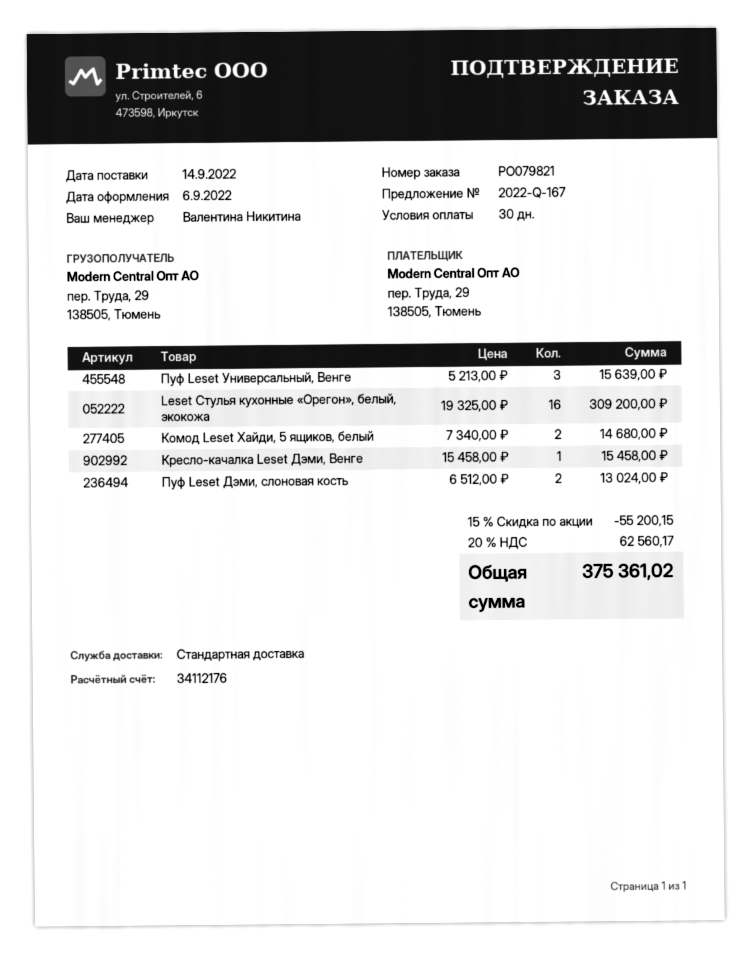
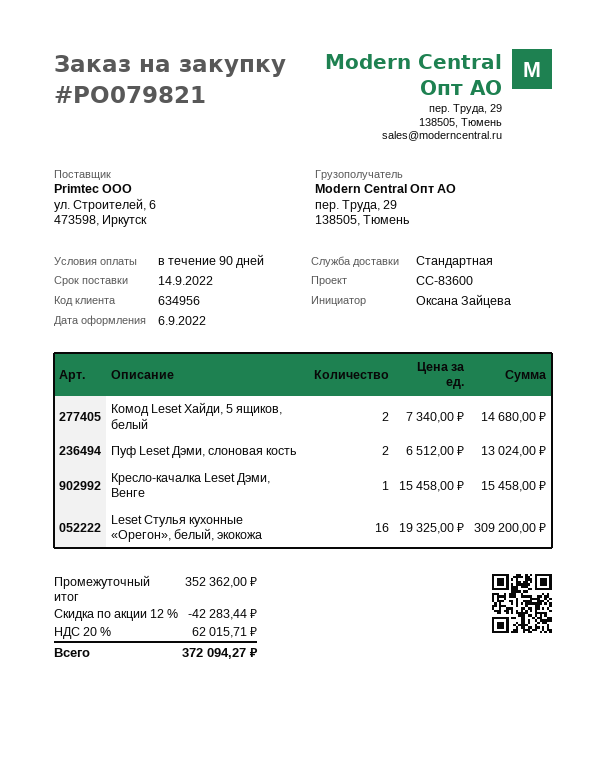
payment terms: 30 days -> 90 days
Пуф Leset Универсальный, Венге: 3 x 5213.00 = 15639.00 -> none
discount: 15% = 55200.15 -> 12% = 42283.44
tax: 20% = 62560.17 -> 20% = 62015.71
total: 375361.02 -> 372094.27

